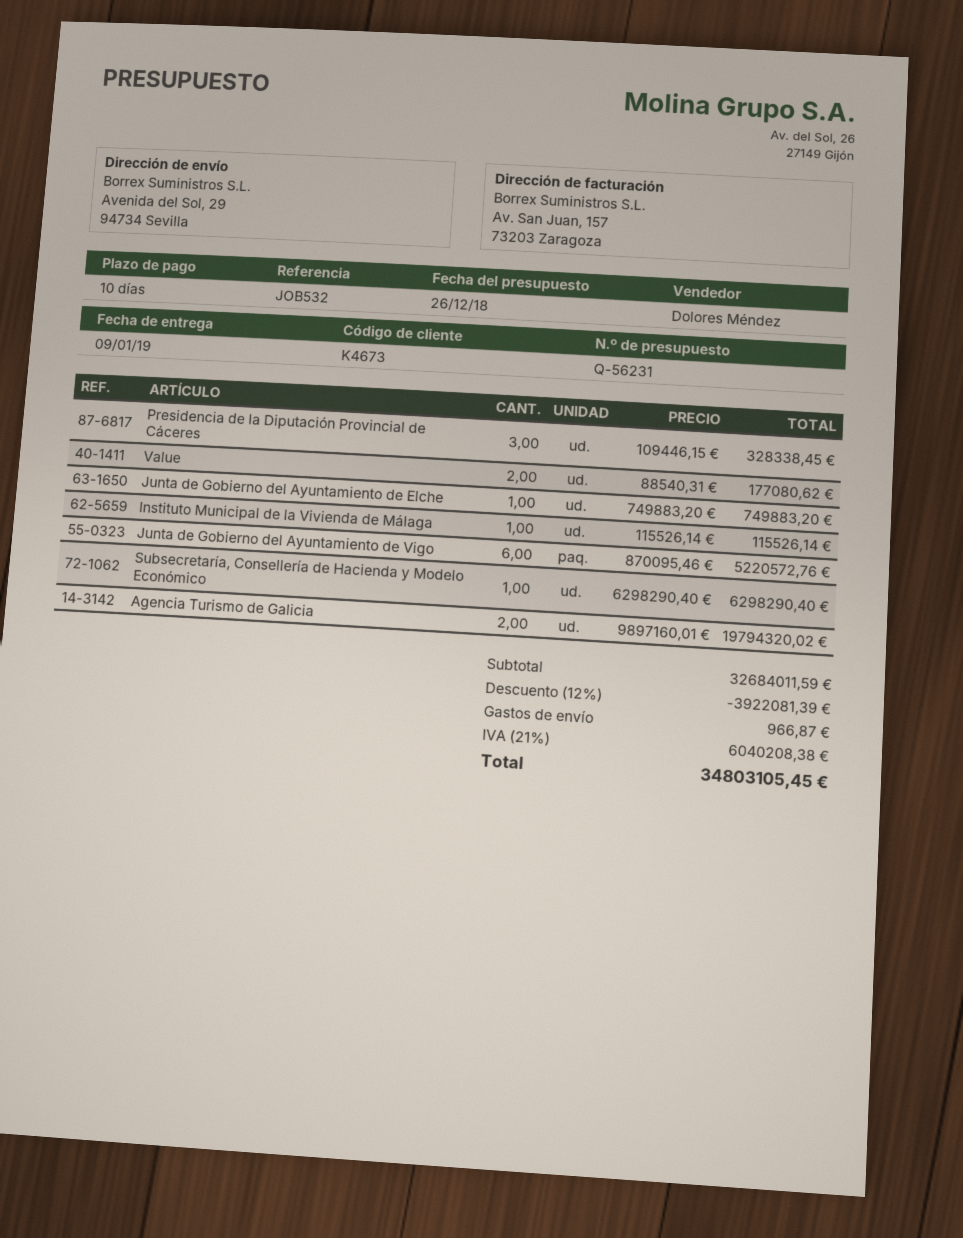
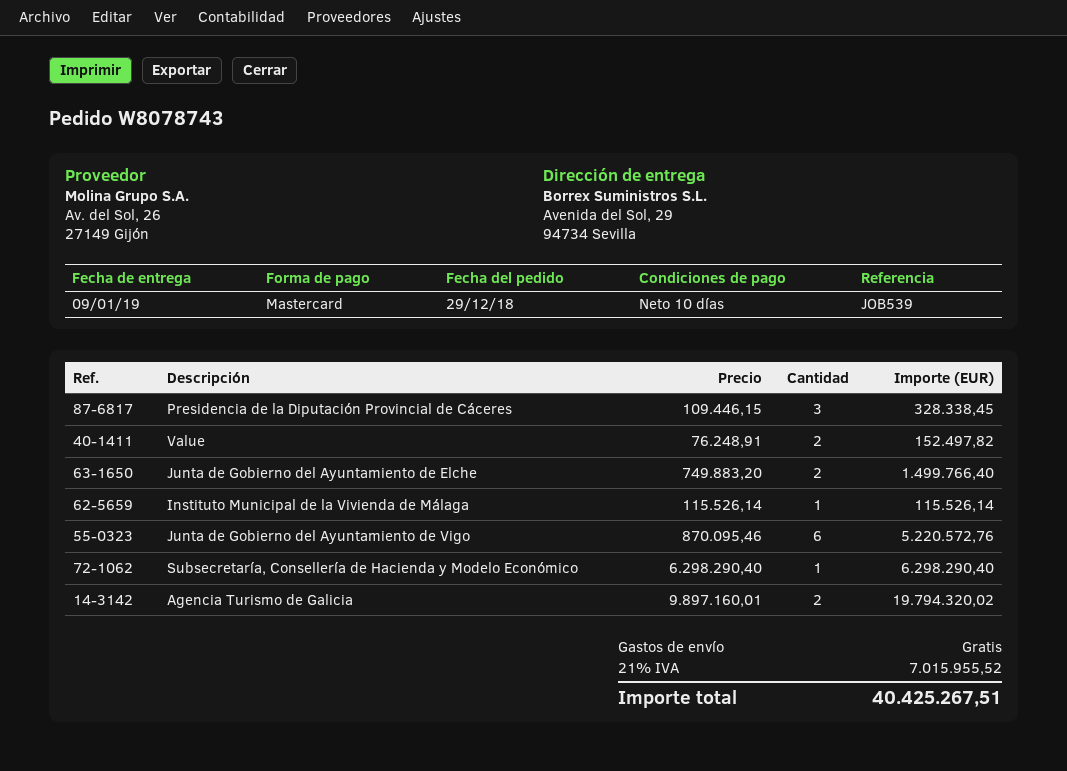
reference: JOB532 -> JOB539
Value: 2 x 88540.31 = 177080.62 -> 2 x 76248.91 = 152497.82
Junta de Gobierno del Ayuntamiento de Elche: 1 x 749883.20 = 749883.20 -> 2 x 749883.20 = 1499766.40
discount: 12% = 3922081.39 -> none
shipping: 966.87 -> 0.00
tax: 21% = 6040208.38 -> 21% = 7015955.52
total: 34803105.45 -> 40425267.51

